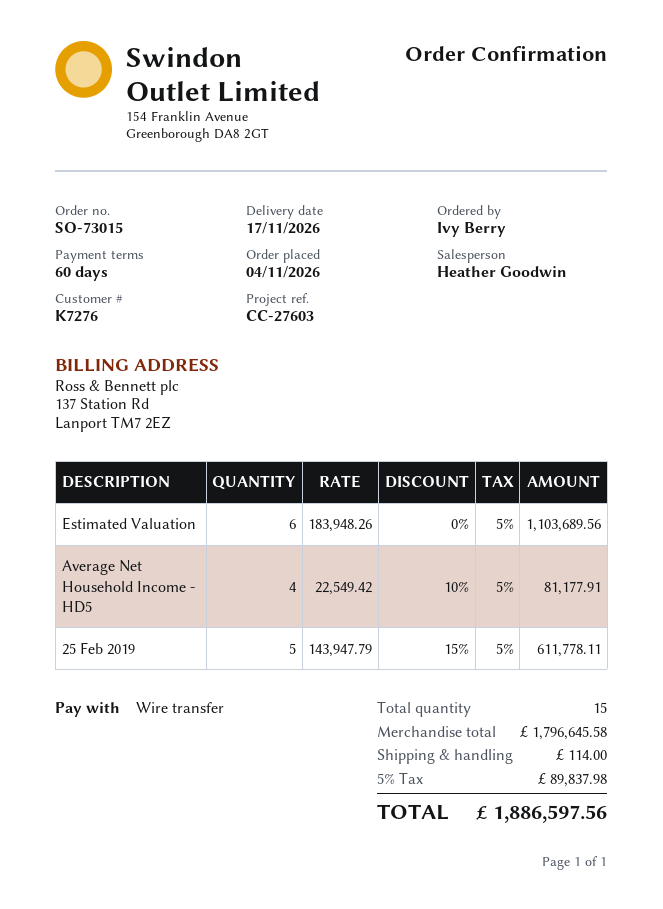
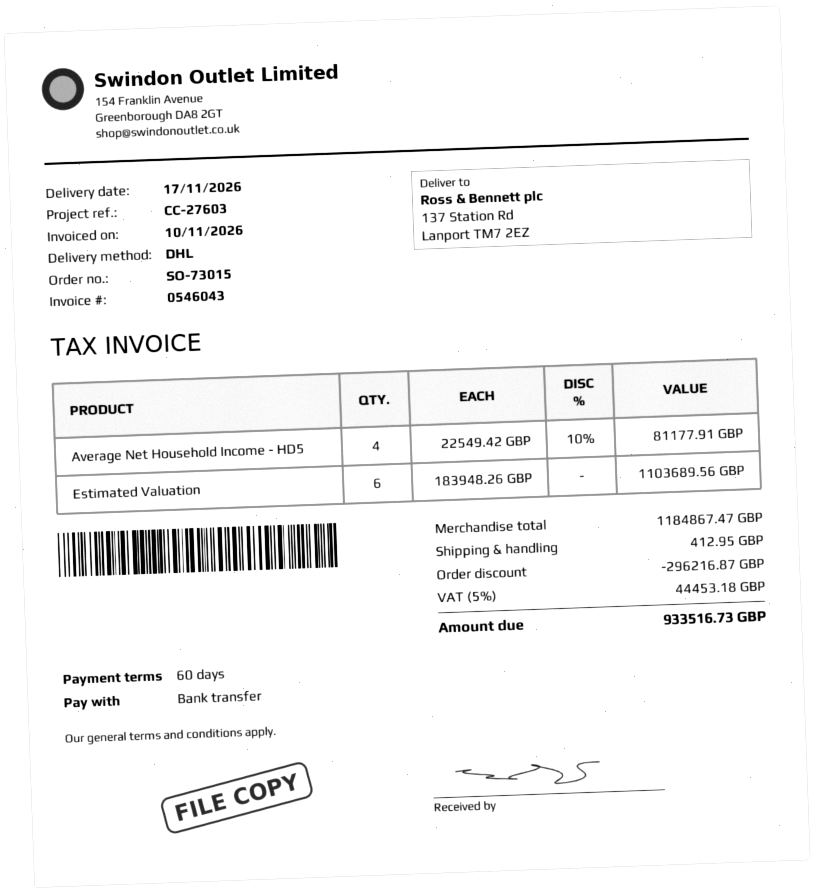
25 Feb 2019: 5 x 143947.79 - 15% = 611778.11 -> none
subtotal: 1796645.58 -> 1184867.47
discount: none -> 296216.87
shipping: 114.00 -> 412.95
tax: 5% = 89837.98 -> 5% = 44453.18
total: 1886597.56 -> 933516.73

